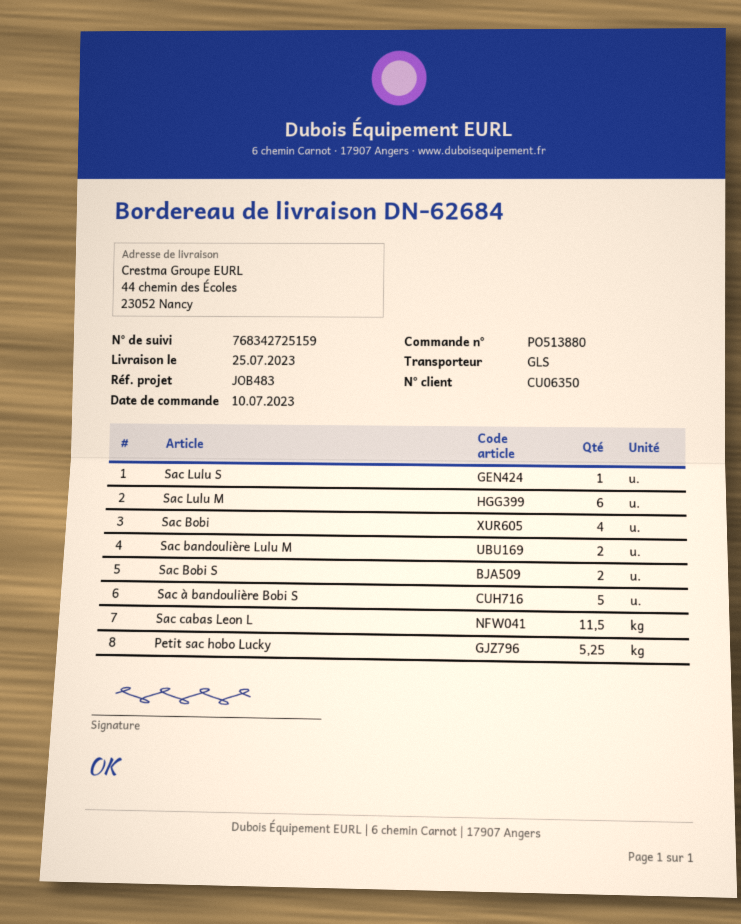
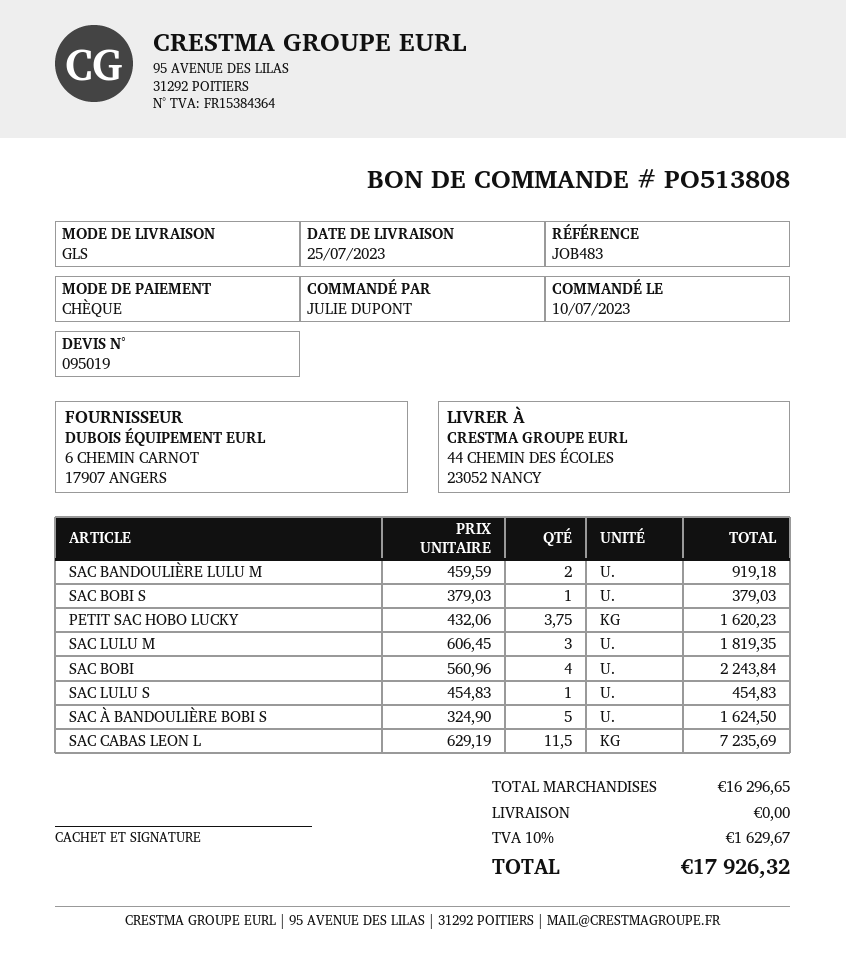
order number: PO513880 -> PO513808
Sac Lulu M: 6 -> 3
Sac Bobi S: 2 -> 1
Petit sac hobo Lucky: 5.25 -> 3.75

